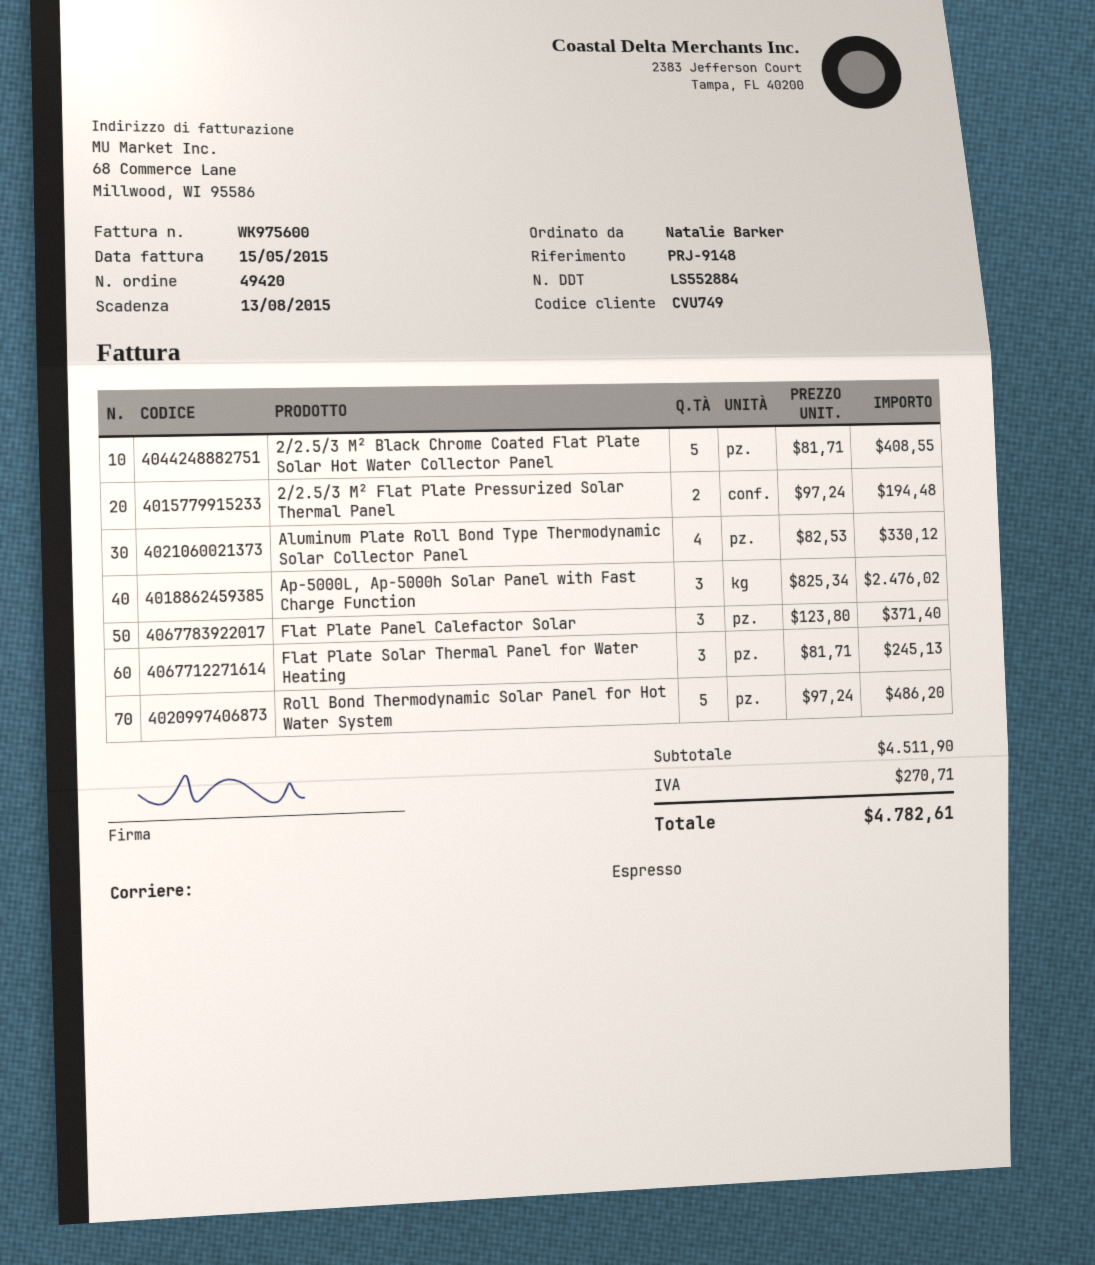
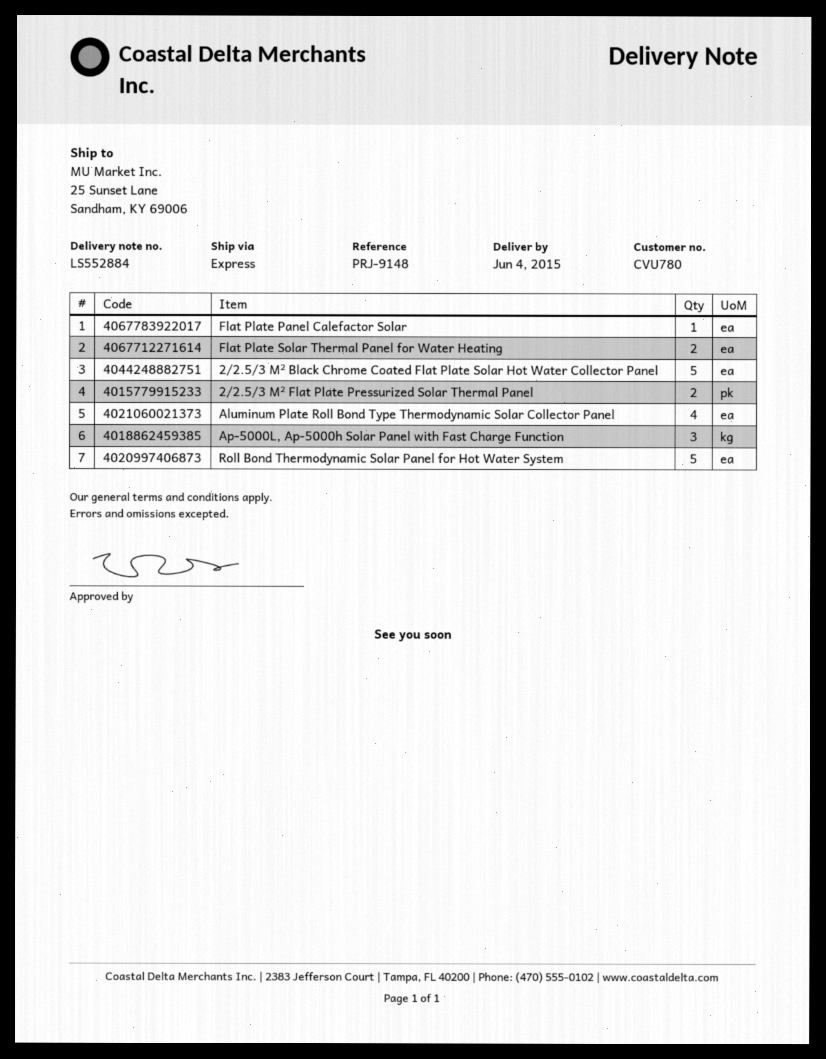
customer number: CVU749 -> CVU780
Flat Plate Panel Calefactor Solar: 3 -> 1
Flat Plate Solar Thermal Panel for Water Heating: 3 -> 2

